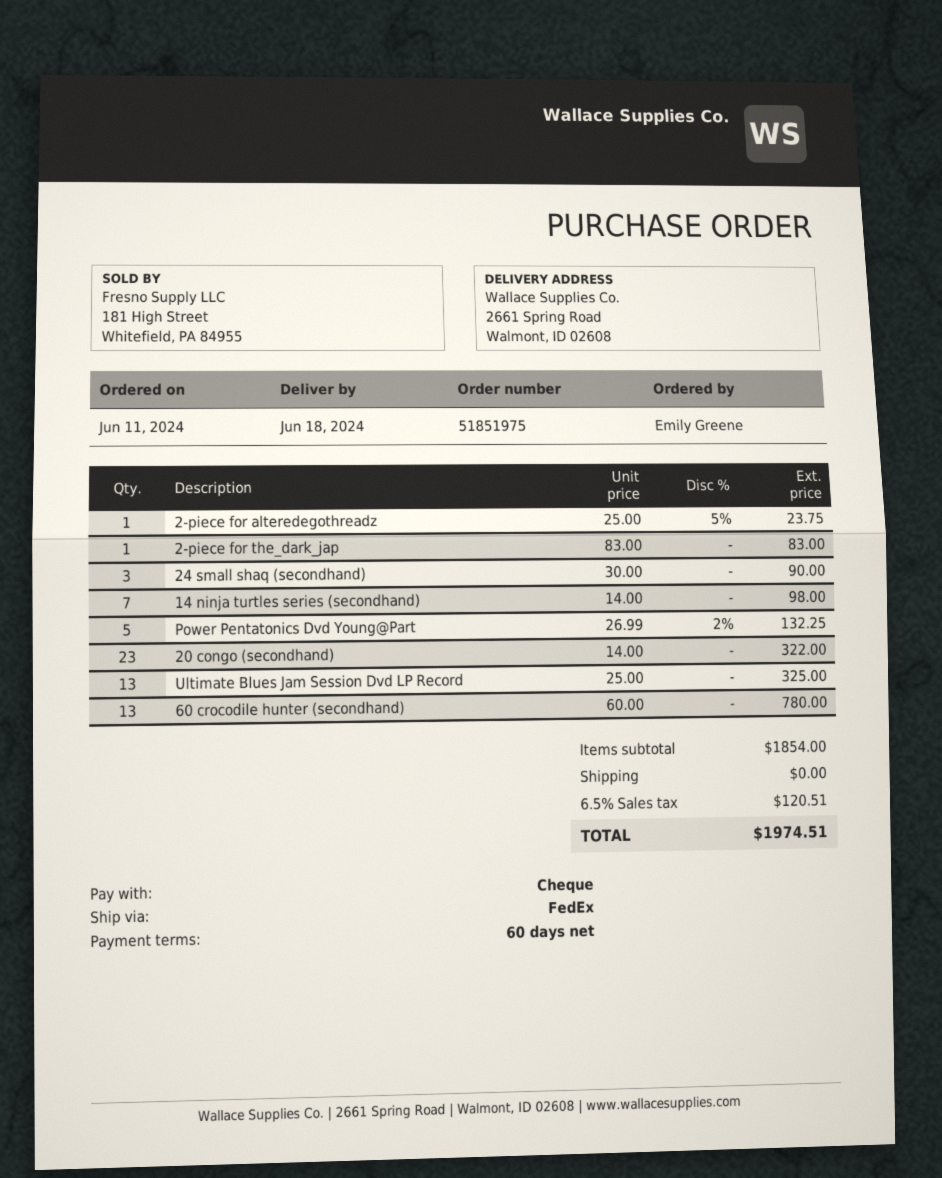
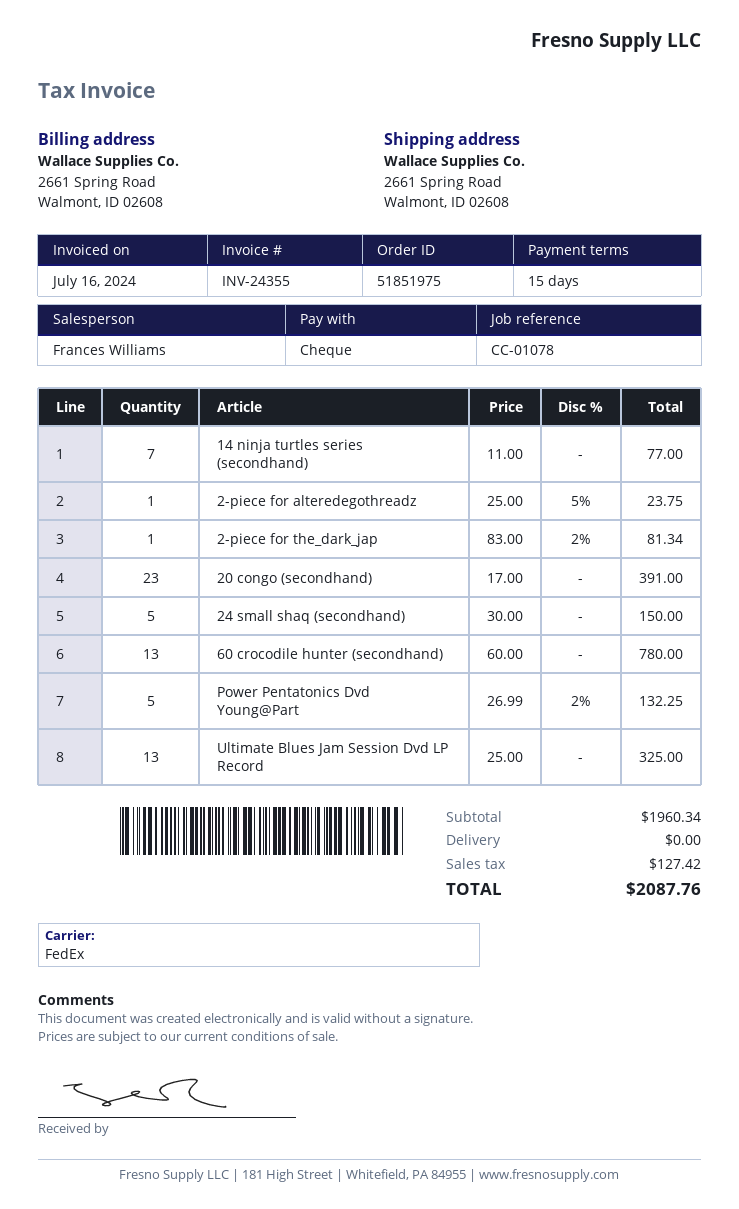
payment terms: 60 days -> 15 days
2-piece for the_dark_jap: 1 x 83.00 = 83.00 -> 1 x 83.00 - 2% = 81.34
24 small shaq (secondhand): 3 x 30.00 = 90.00 -> 5 x 30.00 = 150.00
14 ninja turtles series (secondhand): 7 x 14.00 = 98.00 -> 7 x 11.00 = 77.00
20 congo (secondhand): 23 x 14.00 = 322.00 -> 23 x 17.00 = 391.00
subtotal: 1854.00 -> 1960.34
tax: 120.51 -> 127.42
total: 1974.51 -> 2087.76

